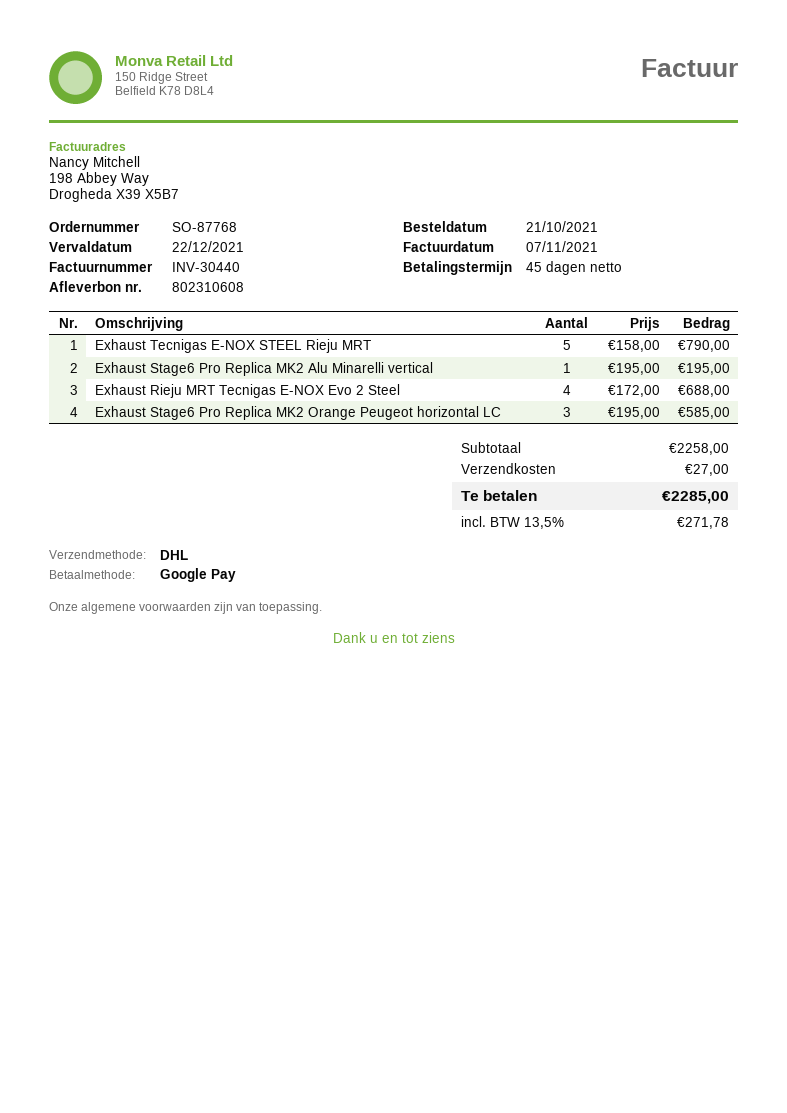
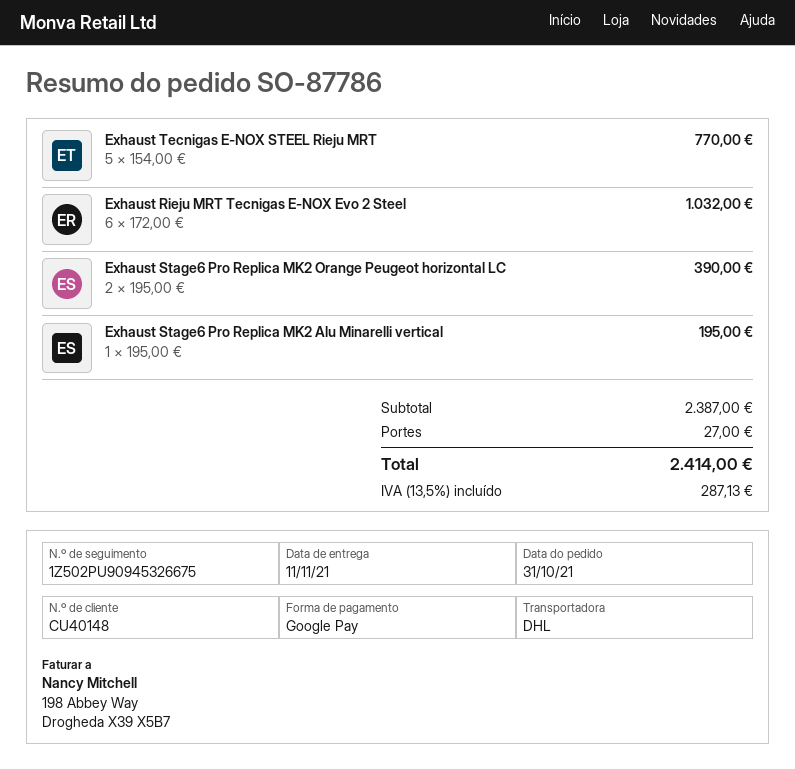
order number: SO-87768 -> SO-87786
order date: 2021-10-21 -> 2021-10-31
Exhaust Tecnigas E-NOX STEEL Rieju MRT: 5 x 158.00 = 790.00 -> 5 x 154.00 = 770.00
Exhaust Rieju MRT Tecnigas E-NOX Evo 2 Steel: 4 x 172.00 = 688.00 -> 6 x 172.00 = 1032.00
Exhaust Stage6 Pro Replica MK2 Orange Peugeot horizontal LC: 3 x 195.00 = 585.00 -> 2 x 195.00 = 390.00
subtotal: 2258.00 -> 2387.00
tax: 13.5% = 271.78 -> 13.5% = 287.13
total: 2285.00 -> 2414.00

